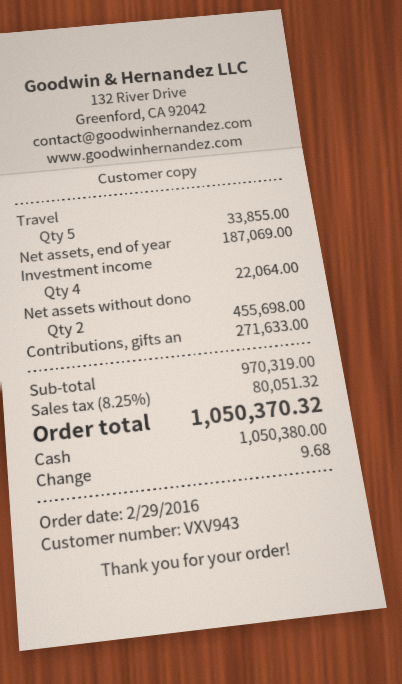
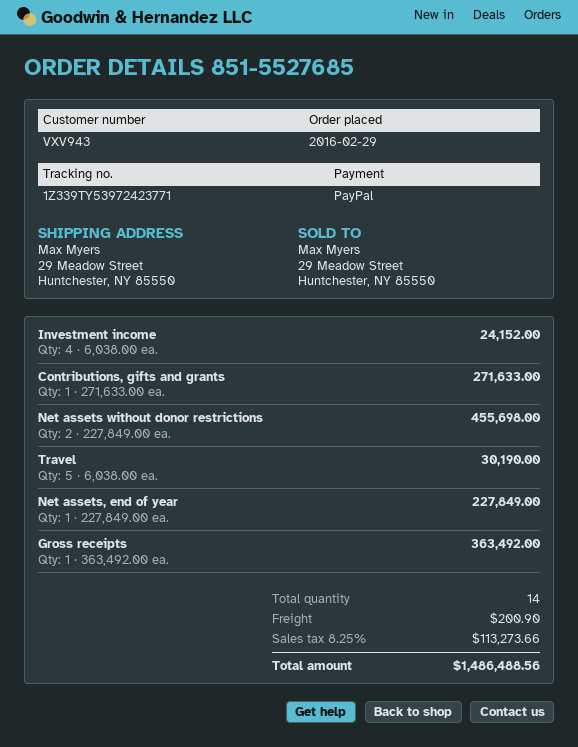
payment method: cash -> PayPal
Travel: 5 for 33855.00 -> 5 for 30190.00
Net assets, end of year: 1 for 187069.00 -> 1 for 227849.00
Investment income: 4 for 22064.00 -> 4 for 24152.00
Gross receipts: none -> 1 for 363492.00
shipping: none -> 200.90
tax: 8.25% = 80051.32 -> 8.25% = 113273.66
total: 1050370.32 -> 1486488.56

